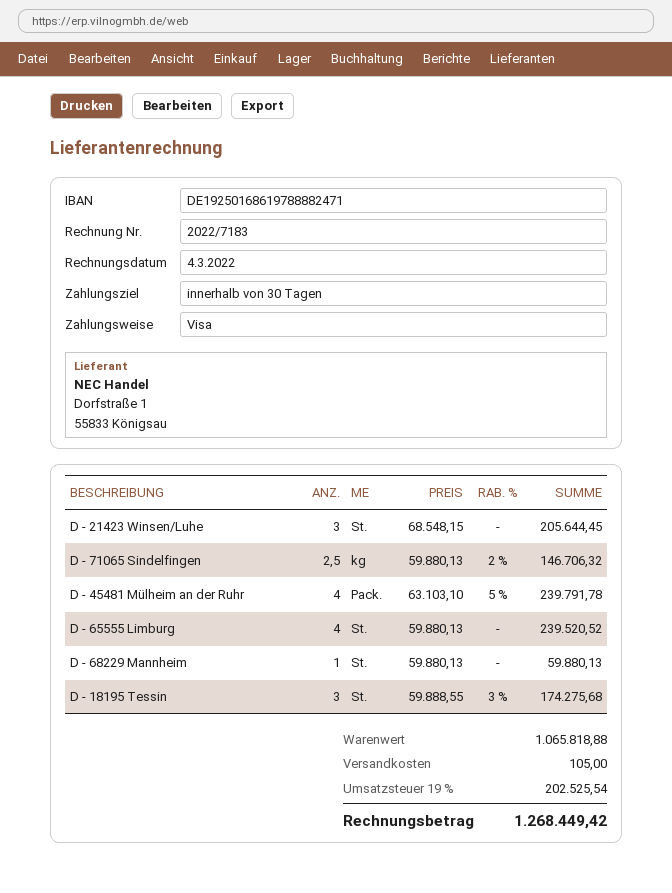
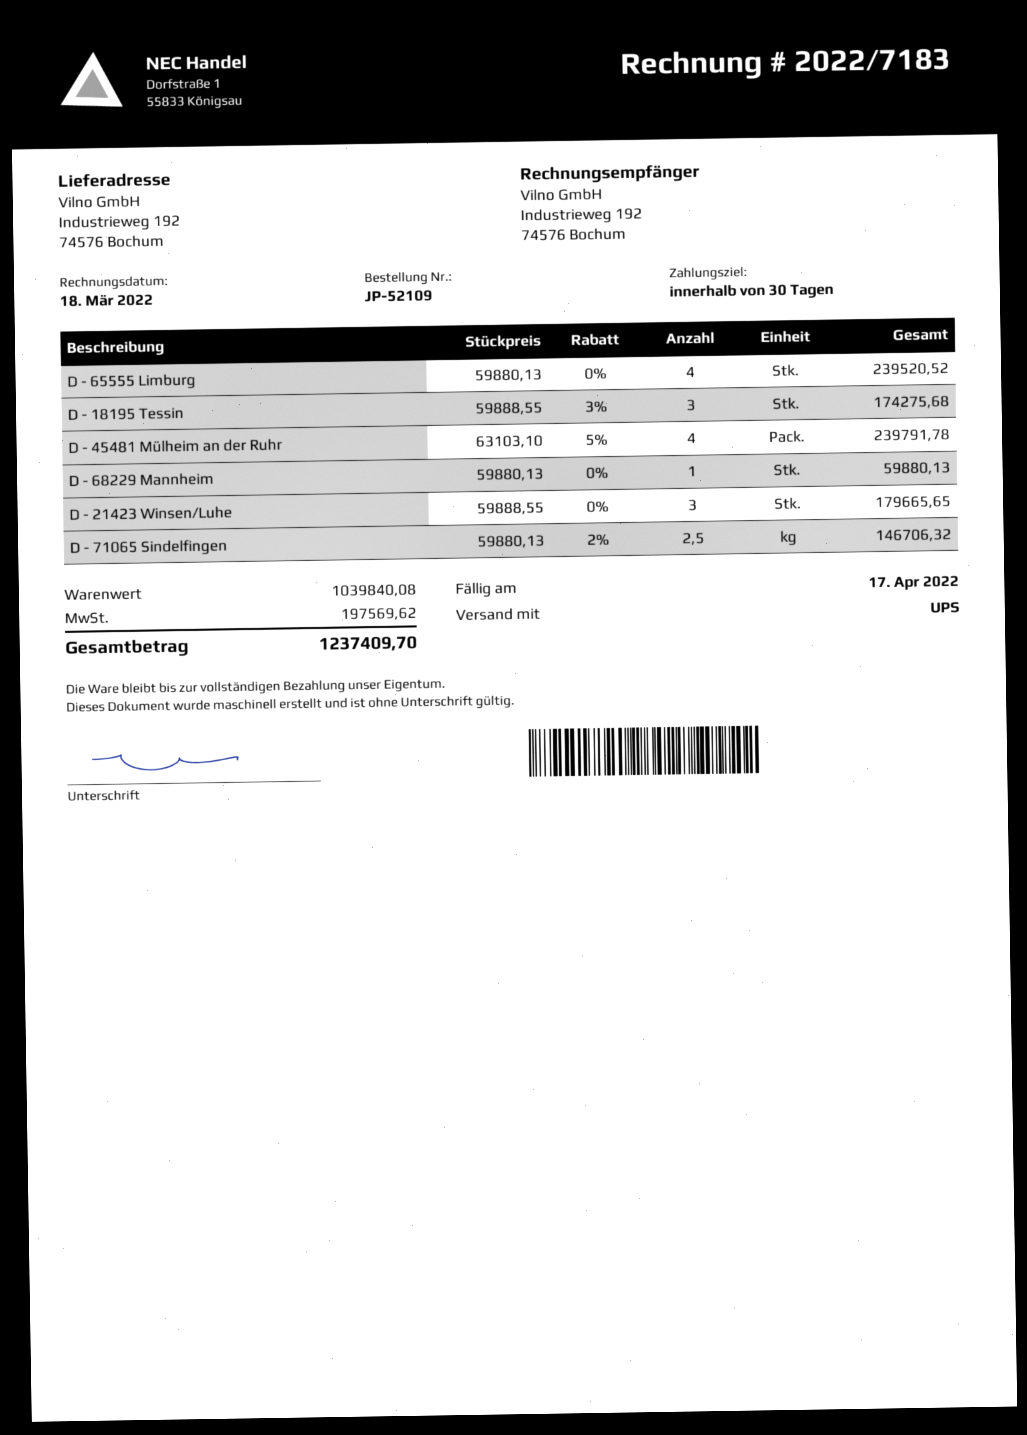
invoice date: 2022-03-04 -> 2022-03-18
D - 21423 Winsen/Luhe: 3 x 68548.15 = 205644.45 -> 3 x 59888.55 = 179665.65
subtotal: 1065818.88 -> 1039840.08
shipping: 105.00 -> none
tax: 202525.54 -> 197569.62
total: 1268449.42 -> 1237409.70

